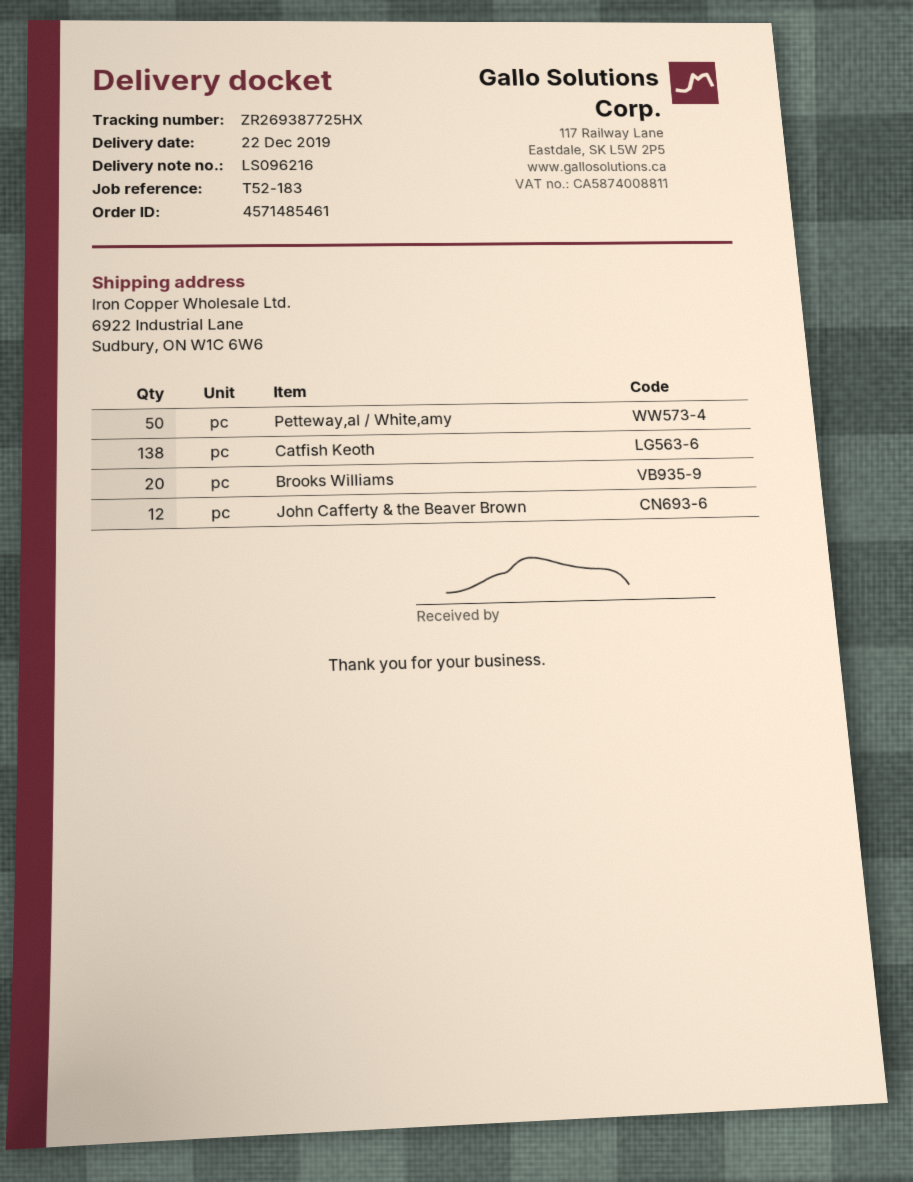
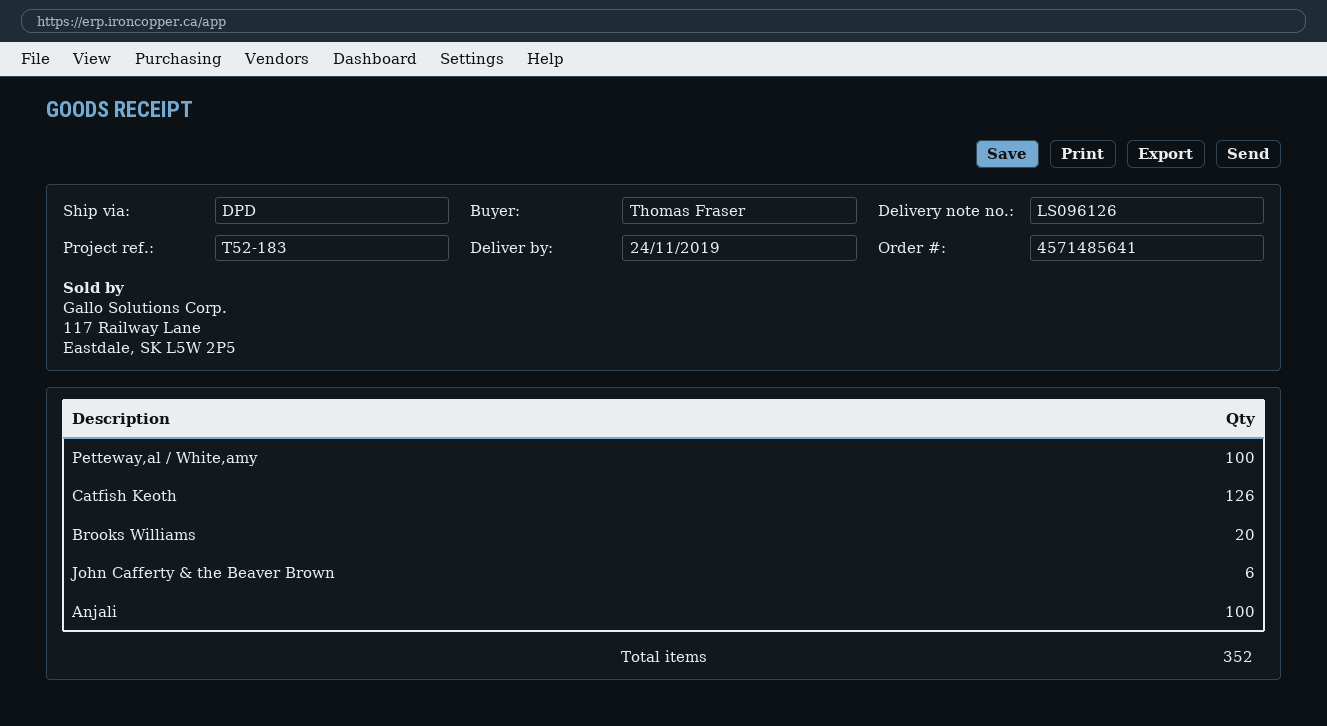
order number: 4571485461 -> 4571485641
delivery note number: LS096216 -> LS096126
delivery date: 2019-12-22 -> 2019-11-24
Petteway,al / White,amy: 50 -> 100
Catfish Keoth: 138 -> 126
John Cafferty & the Beaver Brown: 12 -> 6
Anjali: none -> 100

